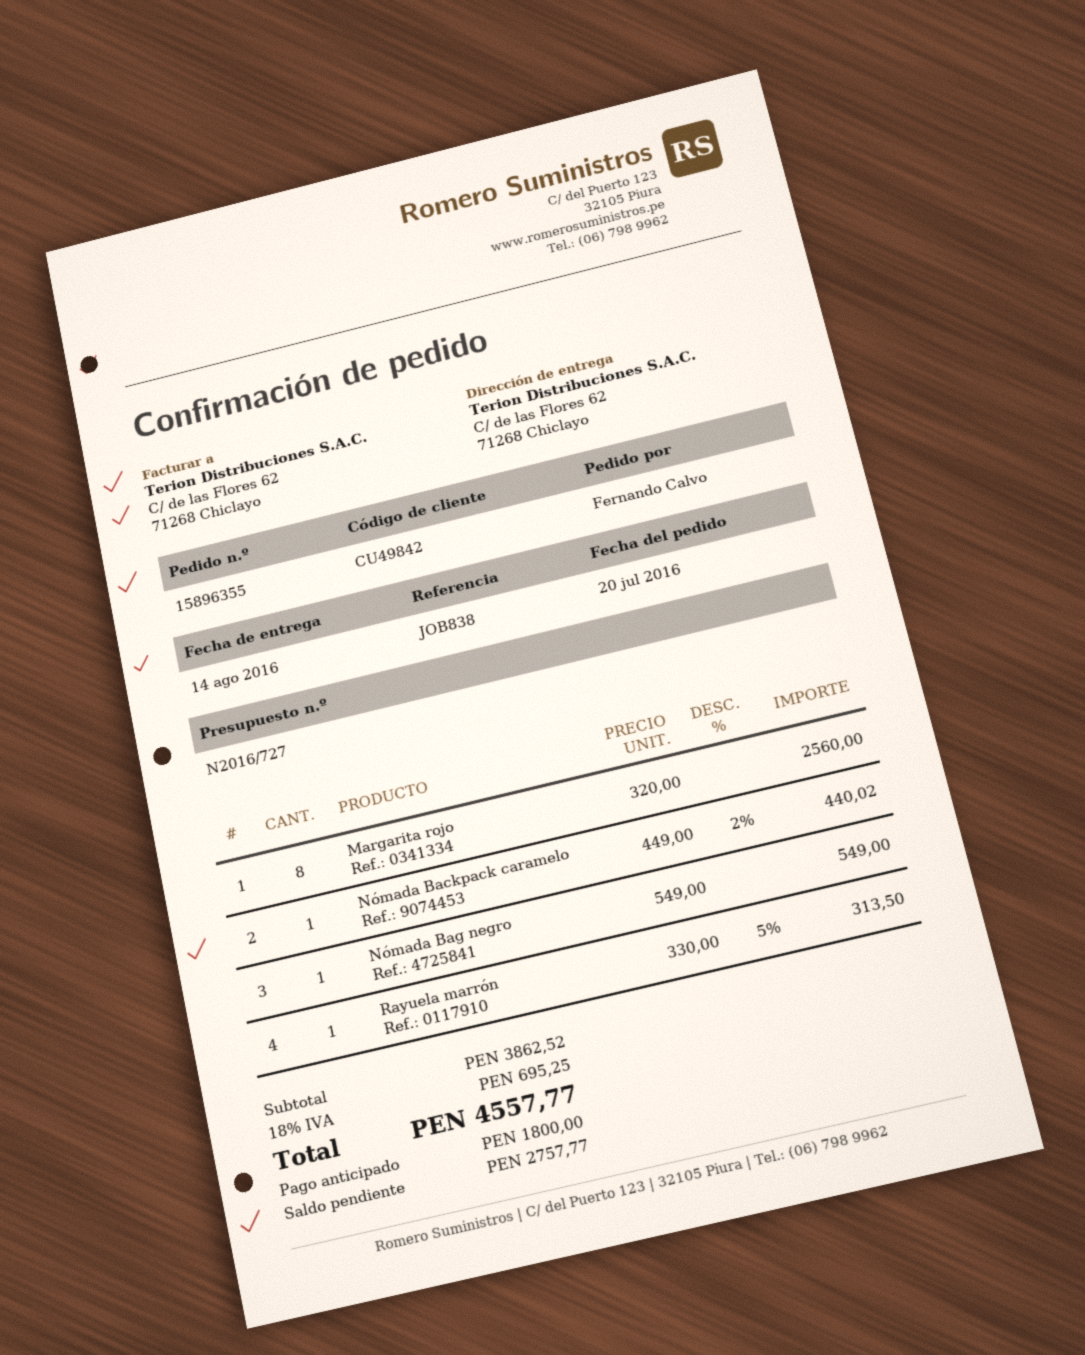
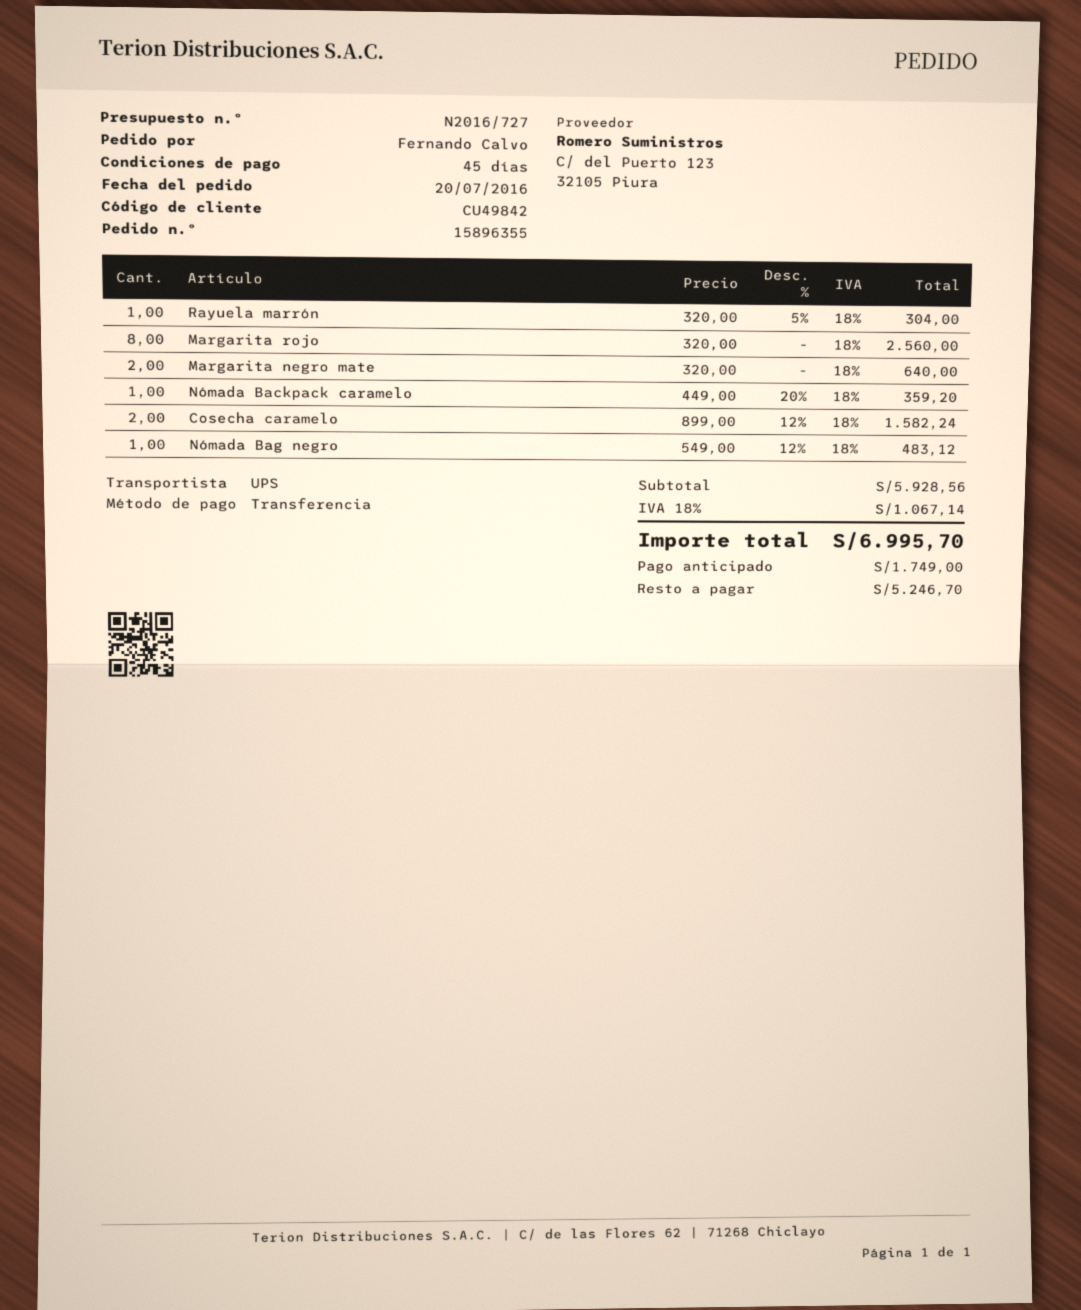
Nómada Backpack caramelo: 1 x 449.00 - 2% = 440.02 -> 1 x 449.00 - 20% = 359.20
Nómada Bag negro: 1 x 549.00 = 549.00 -> 1 x 549.00 - 12% = 483.12
Rayuela marrón: 1 x 330.00 - 5% = 313.50 -> 1 x 320.00 - 5% = 304.00
Margarita negro mate: none -> 2 x 320.00 = 640.00
Cosecha caramelo: none -> 2 x 899.00 - 12% = 1582.24
subtotal: 3862.52 -> 5928.56
tax: 18% = 695.25 -> 18% = 1067.14
total: 4557.77 -> 6995.70
deposit: 1800.00 -> 1749.00
balance: 2757.77 -> 5246.70

